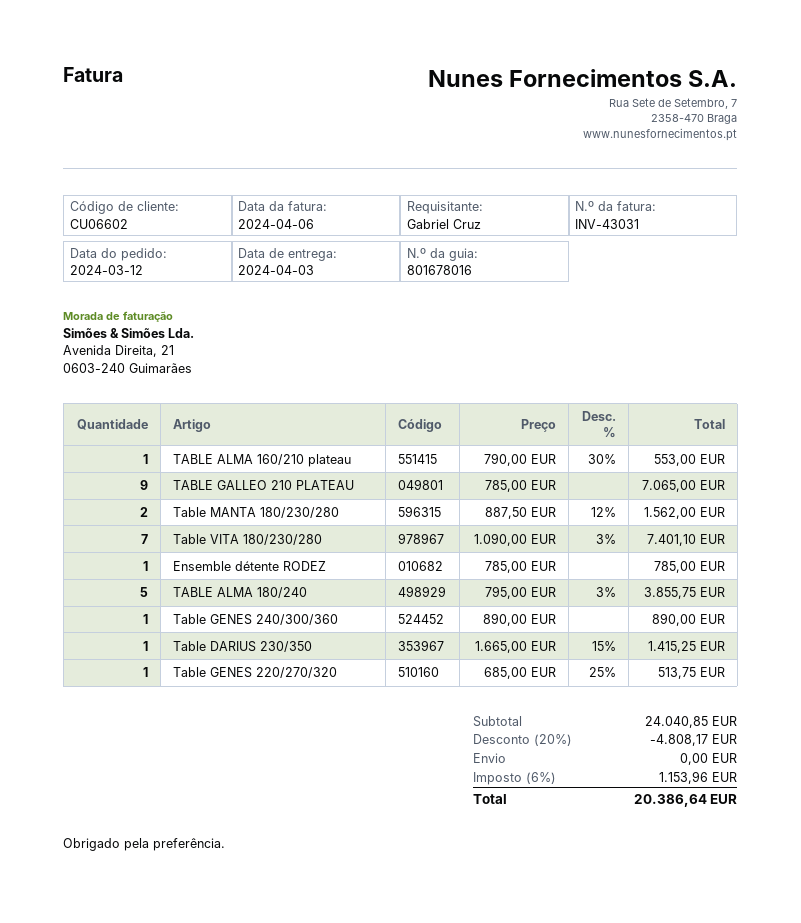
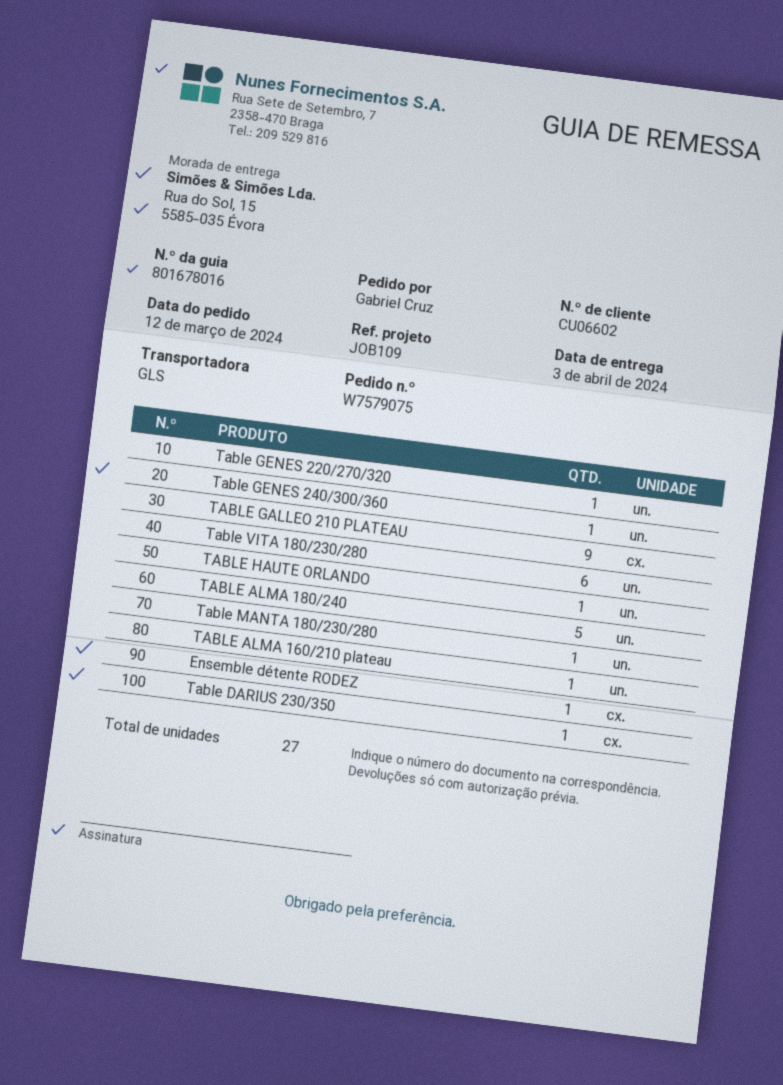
Table MANTA 180/230/280: 2 -> 1
Table VITA 180/230/280: 7 -> 6
TABLE HAUTE ORLANDO: none -> 1

